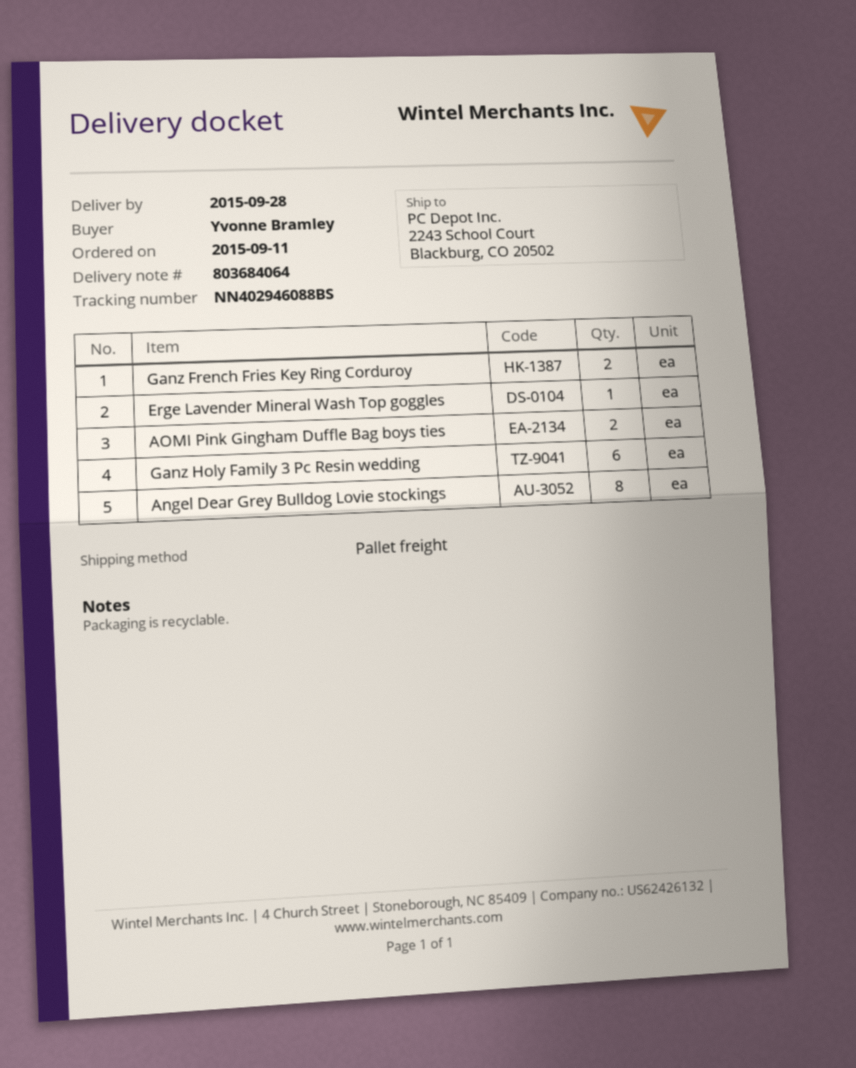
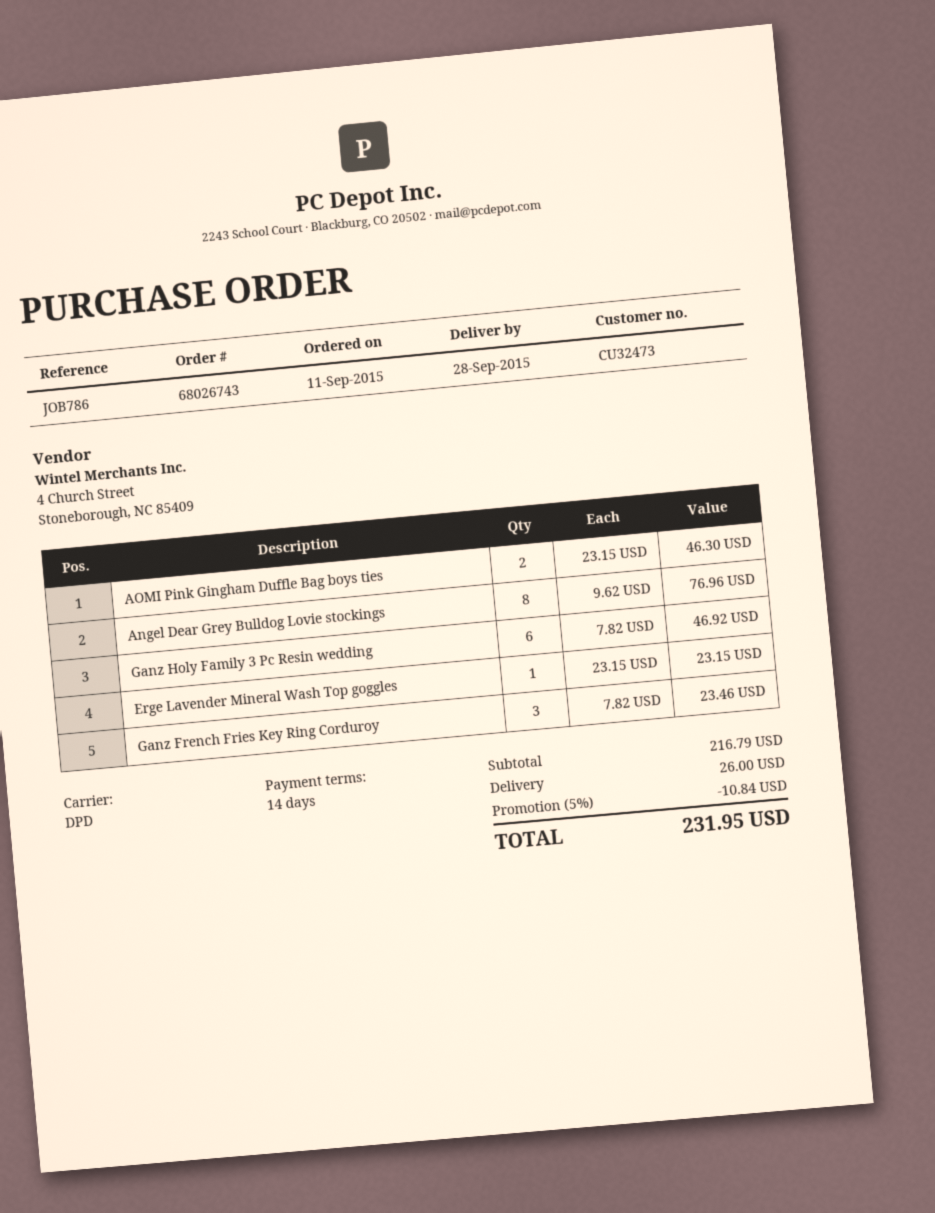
shipping method: pallet freight -> DPD
Ganz French Fries Key Ring Corduroy: 2 -> 3

